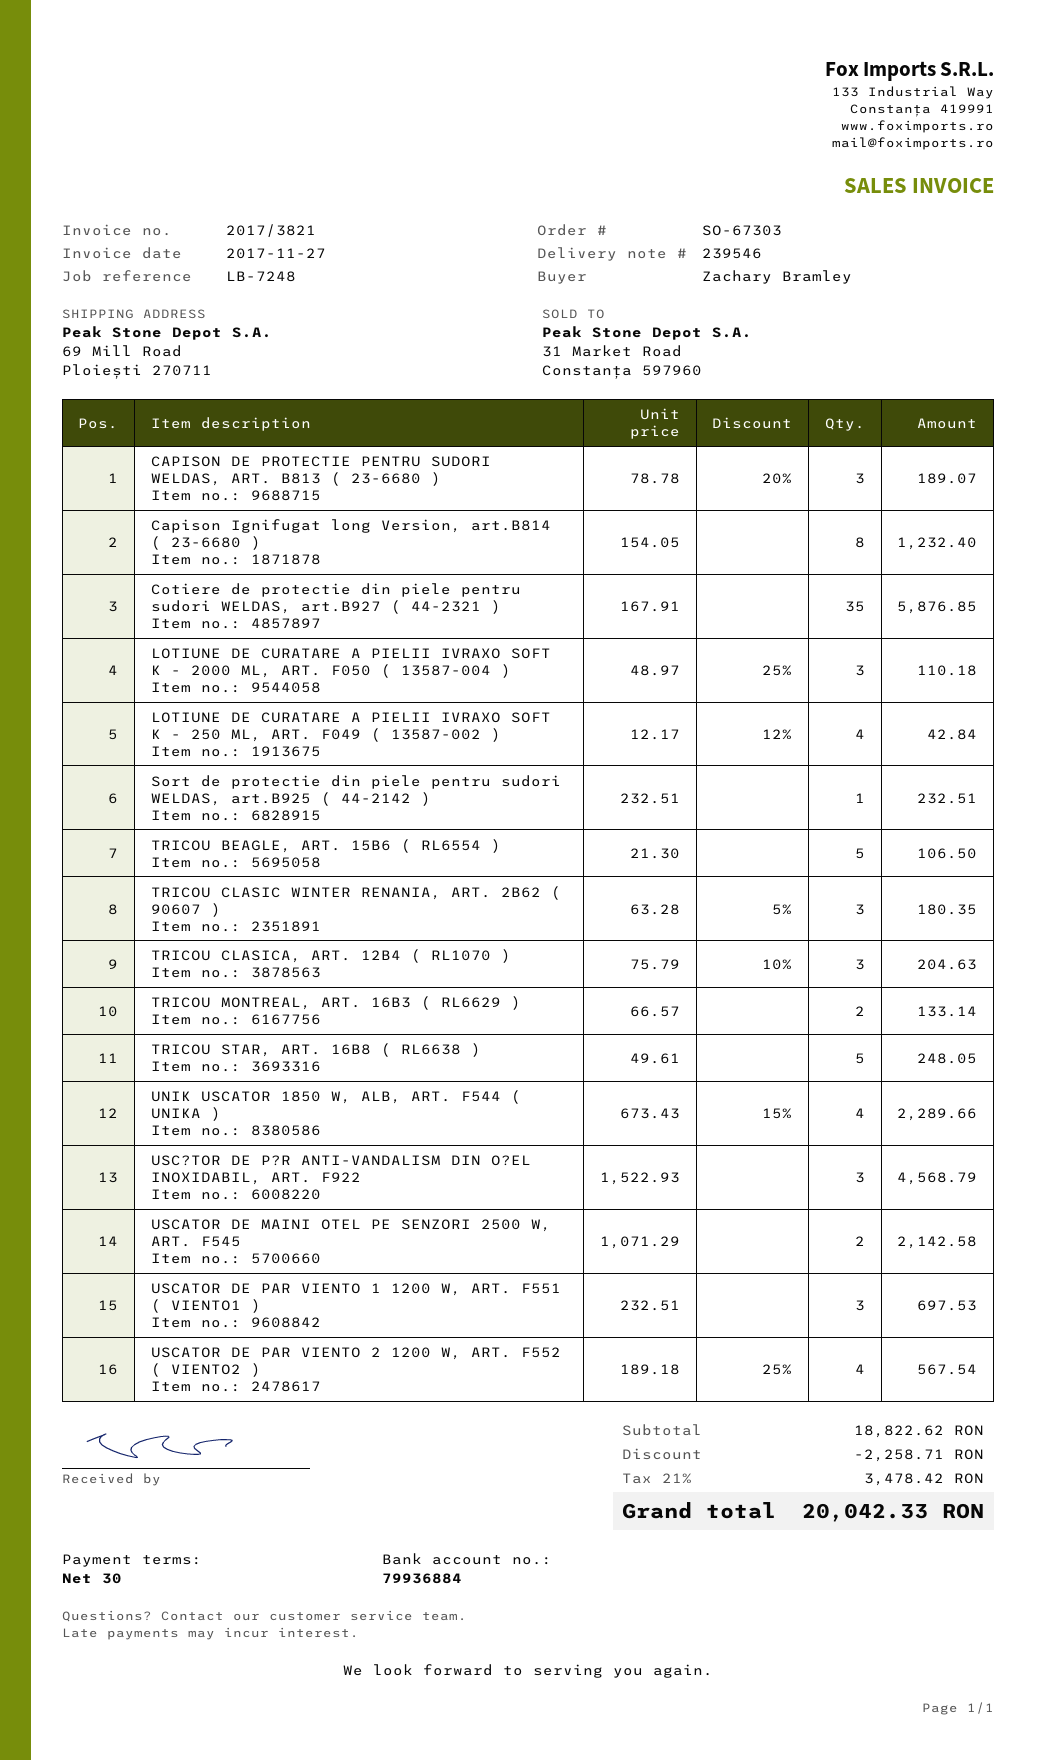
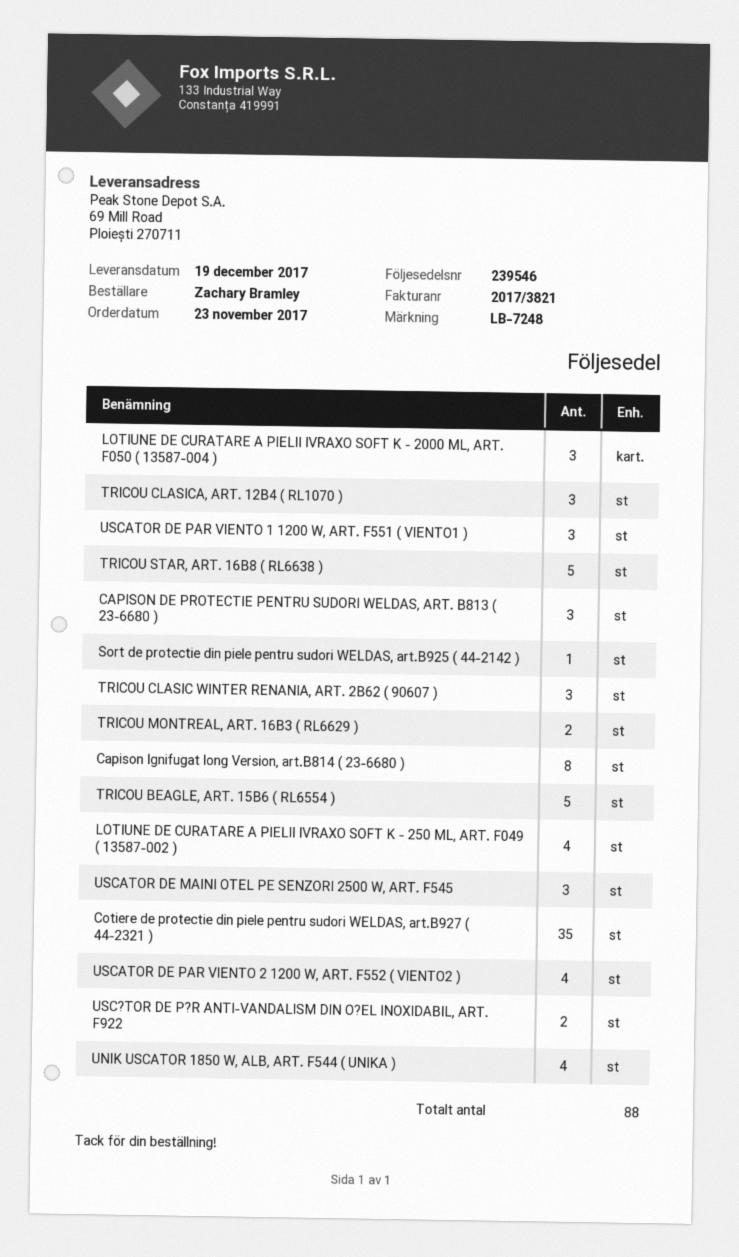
USC?TOR DE P?R ANTI-VANDALISM DIN O?EL INOXIDABIL, ART. F922: 3 -> 2
USCATOR DE MAINI OTEL PE SENZORI 2500 W, ART. F545: 2 -> 3

